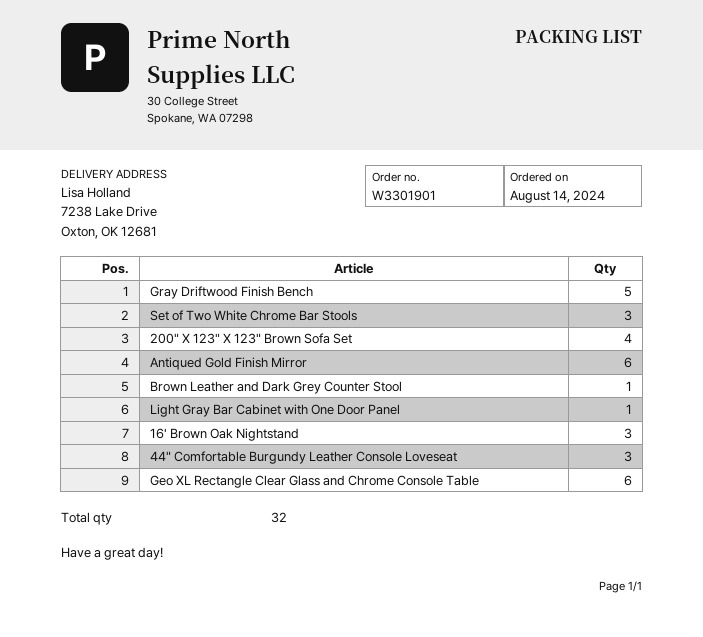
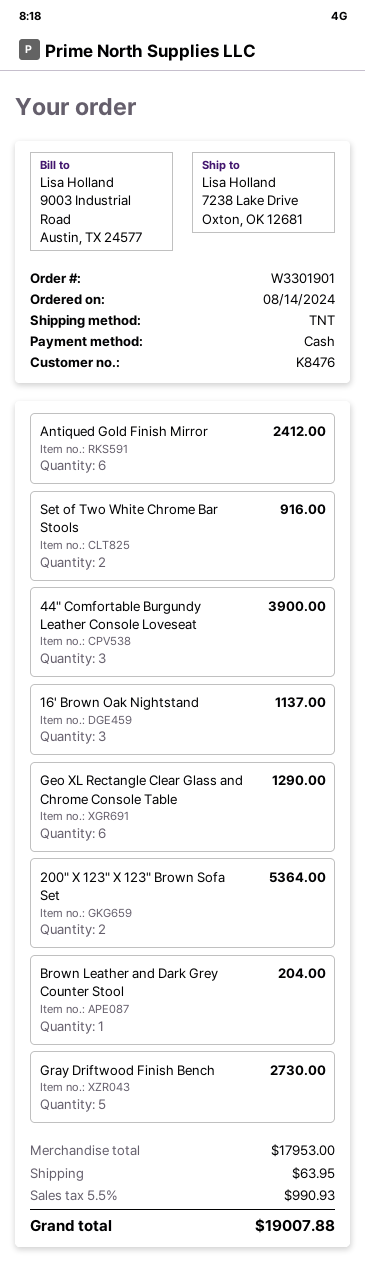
Set of Two White Chrome Bar Stools: 3 -> 2
200" X 123" X 123" Brown Sofa Set: 4 -> 2
Light Gray Bar Cabinet with One Door Panel: 1 -> none

